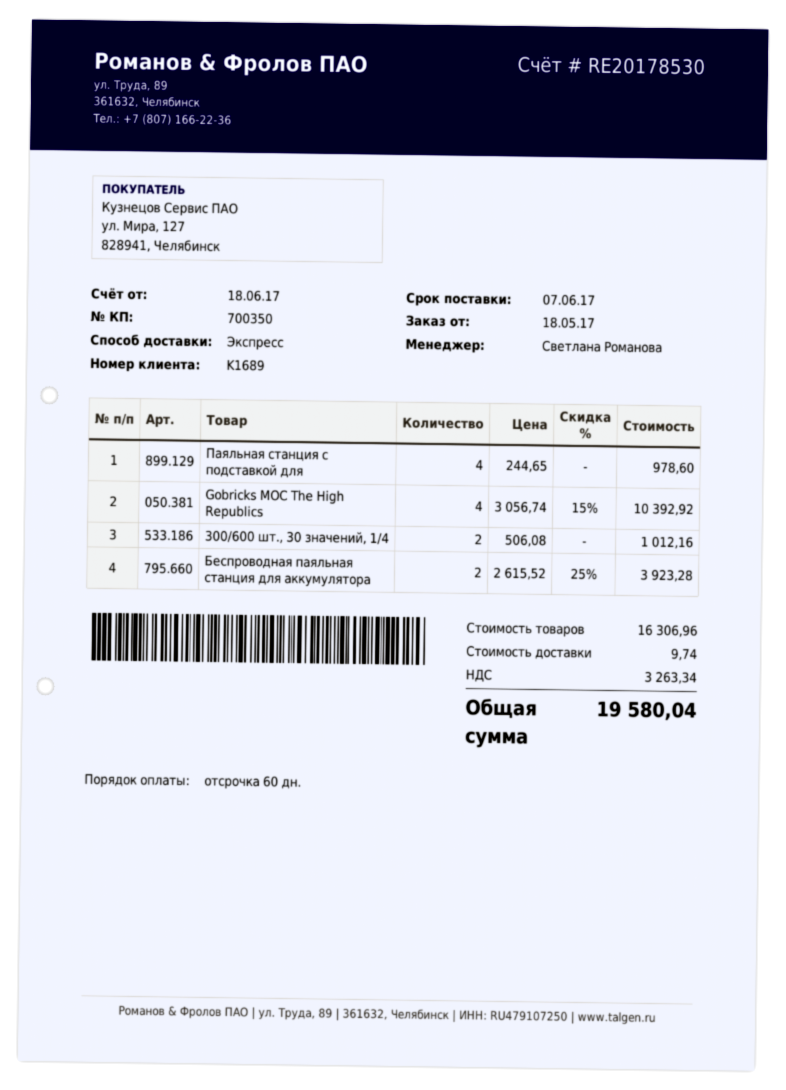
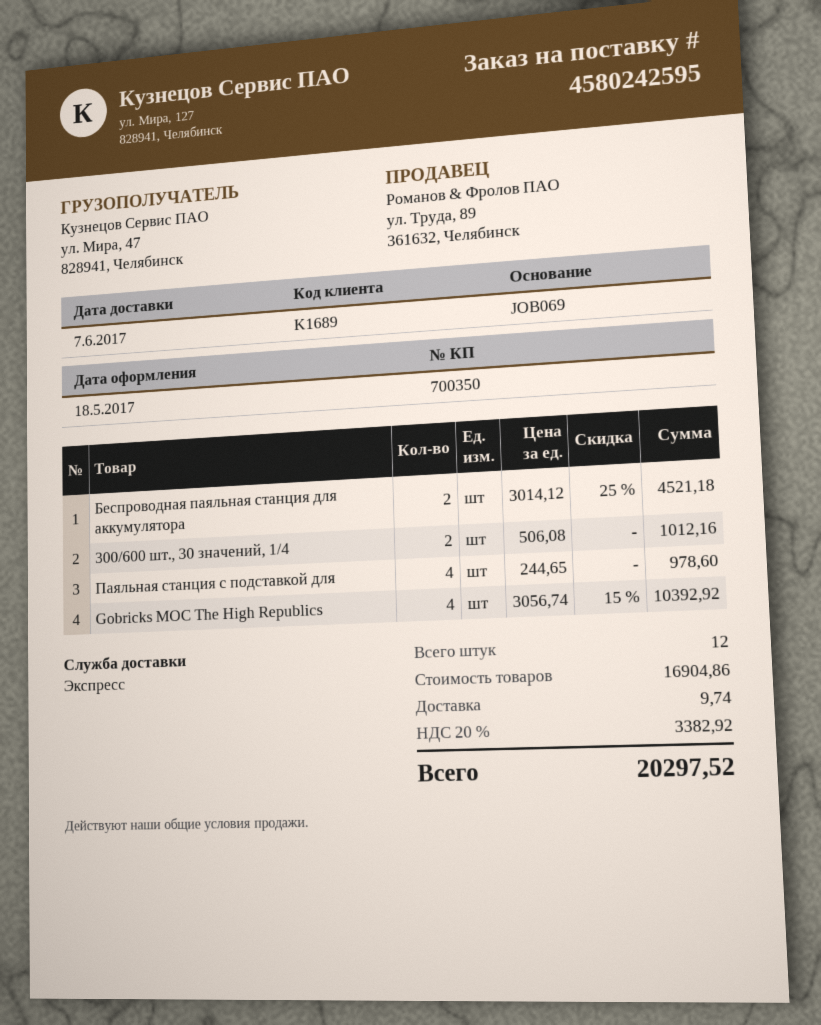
Беспроводная паяльная станция для аккумулятора: 2 x 2615.52 - 25% = 3923.28 -> 2 x 3014.12 - 25% = 4521.18
subtotal: 16306.96 -> 16904.86
tax: 3263.34 -> 3382.92
total: 19580.04 -> 20297.52

